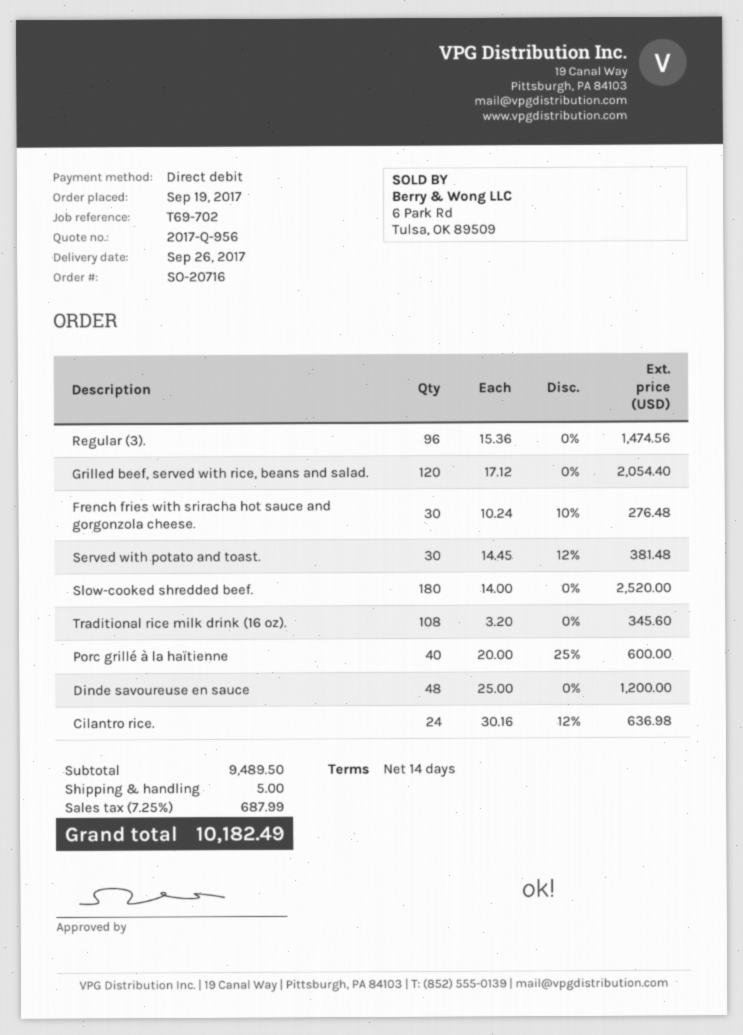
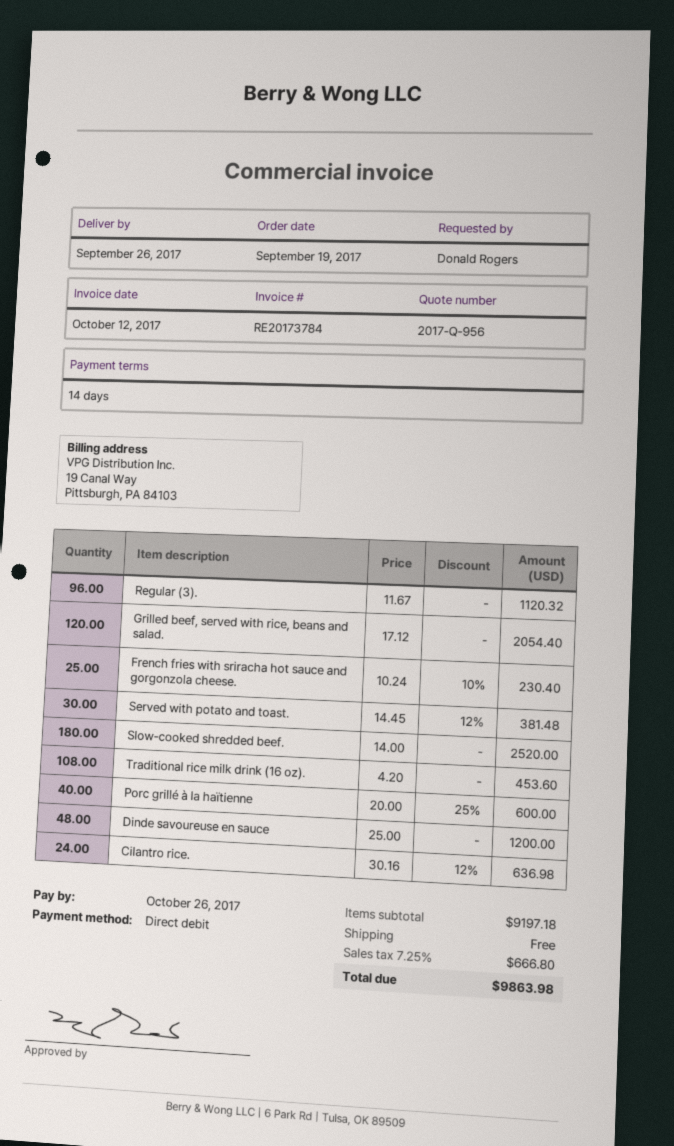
Regular (3).: 96 x 15.36 = 1474.56 -> 96 x 11.67 = 1120.32
French fries with sriracha hot sauce and gorgonzola cheese.: 30 x 10.24 - 10% = 276.48 -> 25 x 10.24 - 10% = 230.40
Traditional rice milk drink (16 oz).: 108 x 3.20 = 345.60 -> 108 x 4.20 = 453.60
subtotal: 9489.50 -> 9197.18
shipping: 5.00 -> 0.00
tax: 7.25% = 687.99 -> 7.25% = 666.80
total: 10182.49 -> 9863.98

